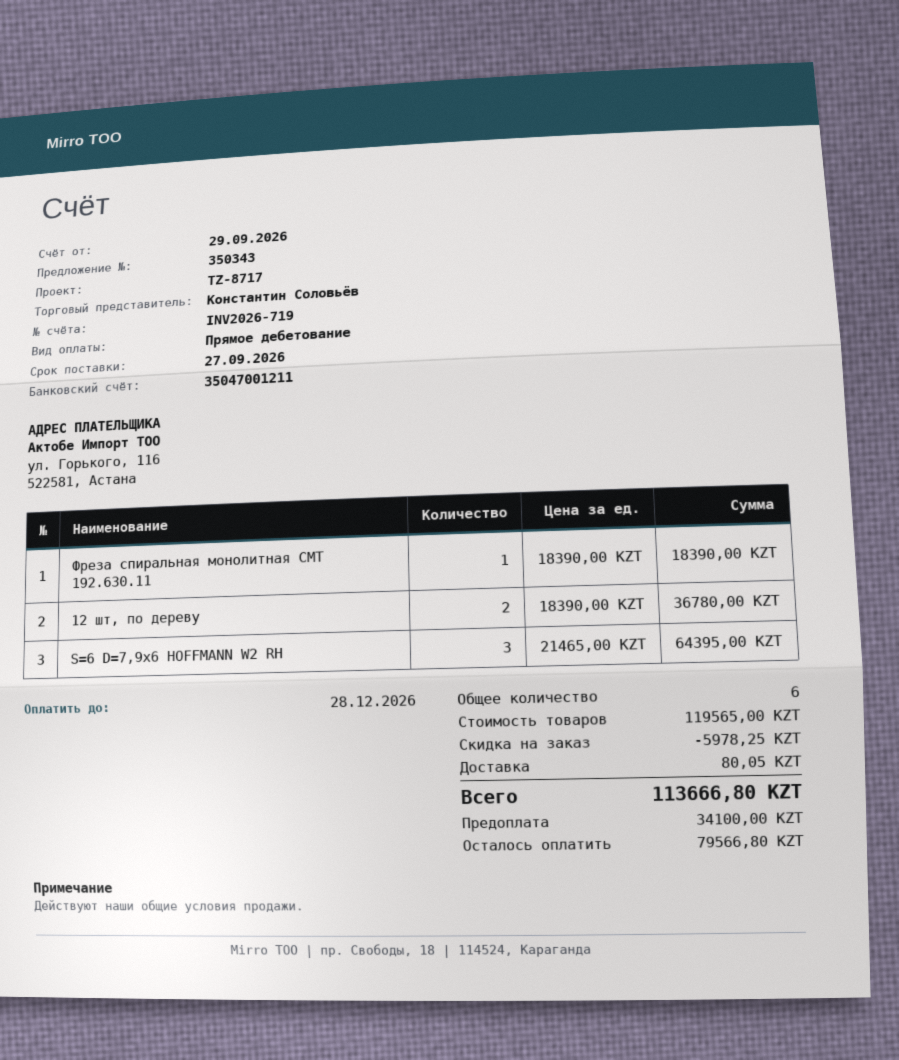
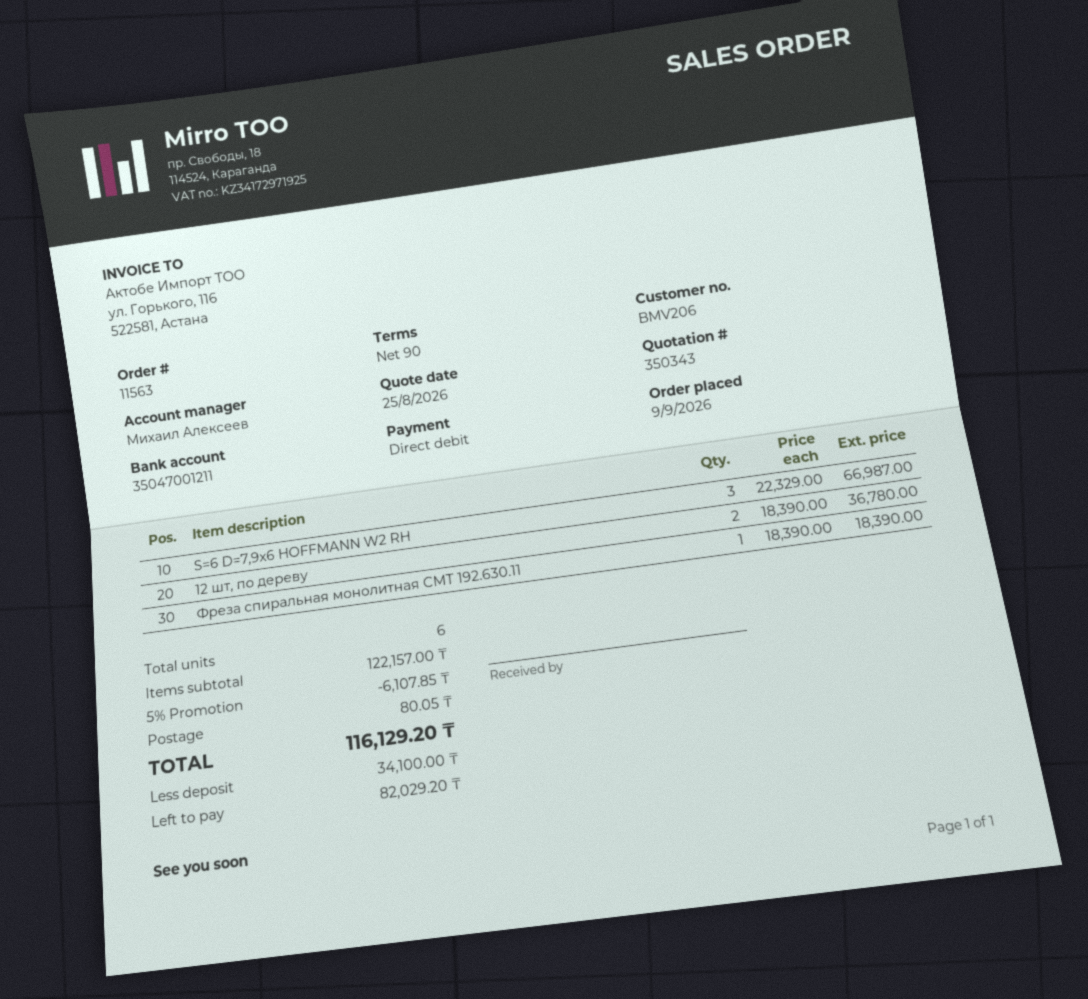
sales rep: Константин Соловьёв -> Михаил Алексеев
S=6 D=7,9x6 HOFFMANN W2 RH: 3 x 21465.00 = 64395.00 -> 3 x 22329.00 = 66987.00
subtotal: 119565.00 -> 122157.00
discount: 5978.25 -> 6107.85
total: 113666.80 -> 116129.20
balance: 79566.80 -> 82029.20

